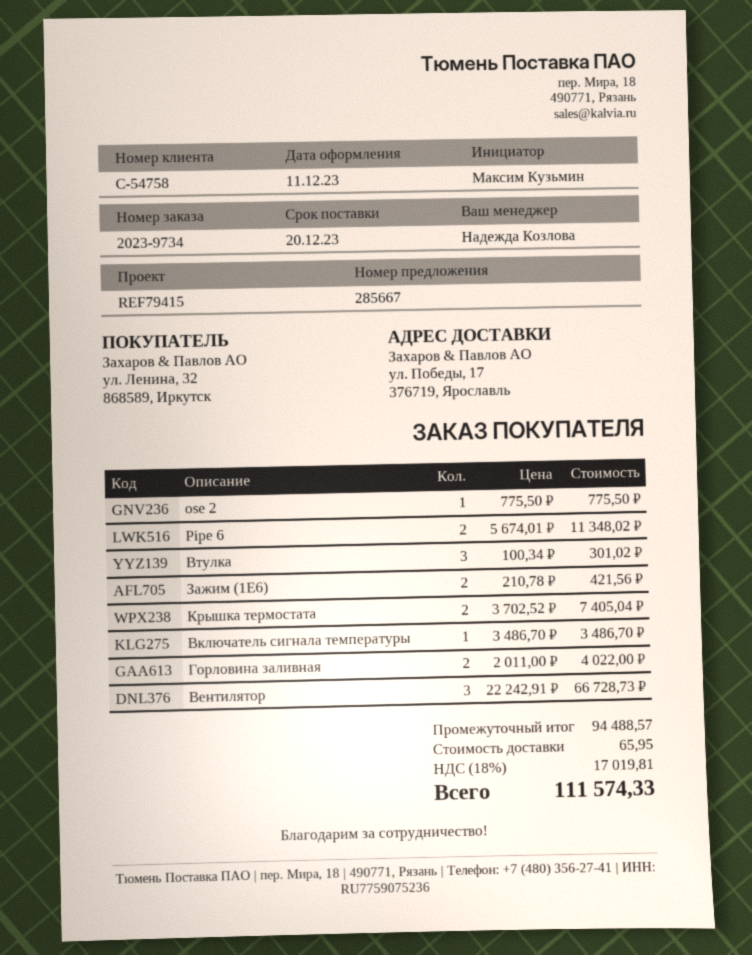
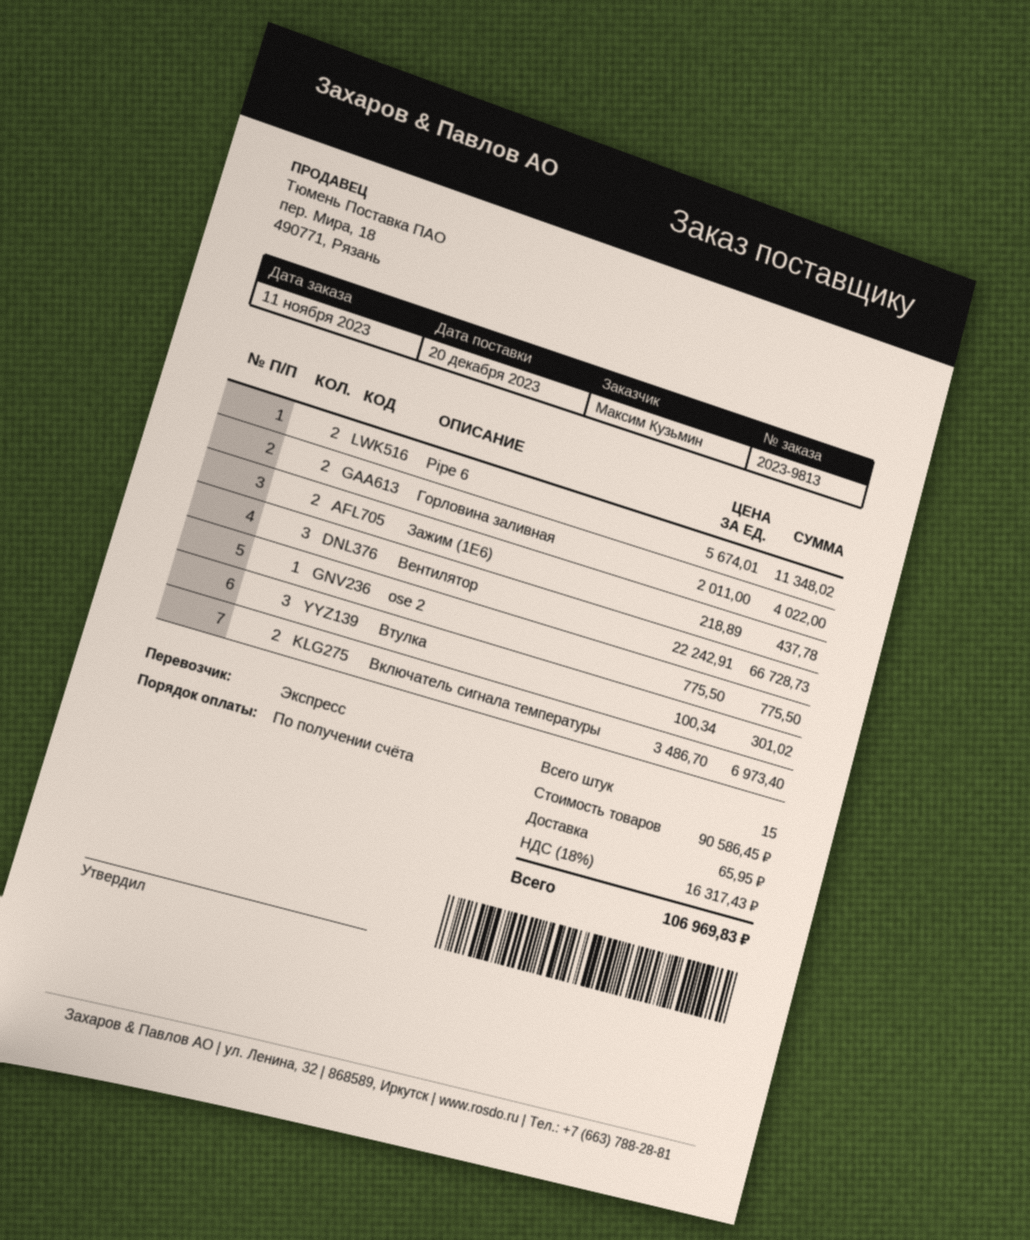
order number: 2023-9734 -> 2023-9813
order date: 2023-12-11 -> 2023-11-11
Зажим (1E6): 2 x 210.78 = 421.56 -> 2 x 218.89 = 437.78
Крышка термостата: 2 x 3702.52 = 7405.04 -> none
Включатель сигнала температуры: 1 x 3486.70 = 3486.70 -> 2 x 3486.70 = 6973.40
subtotal: 94488.57 -> 90586.45
tax: 18% = 17019.81 -> 18% = 16317.43
total: 111574.33 -> 106969.83

